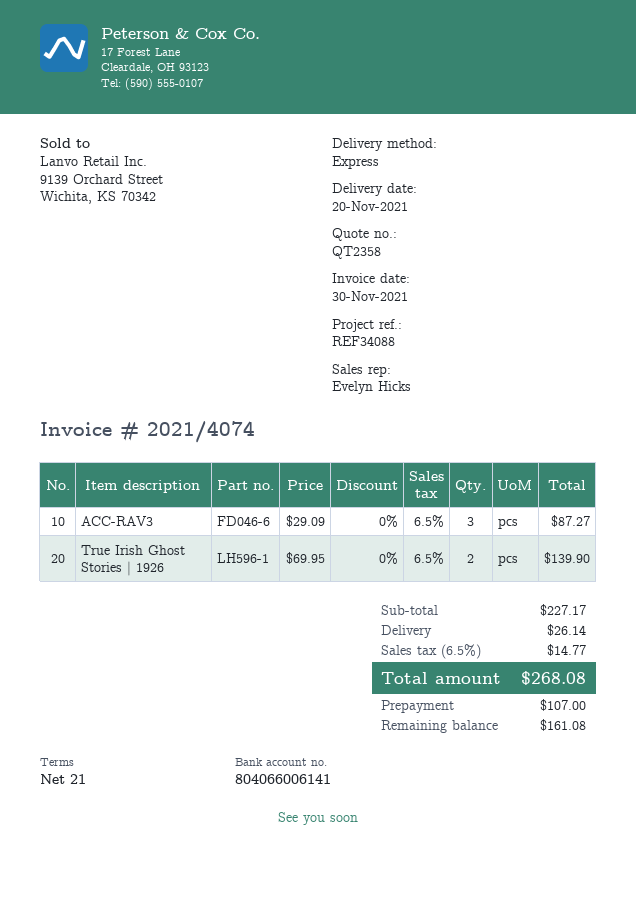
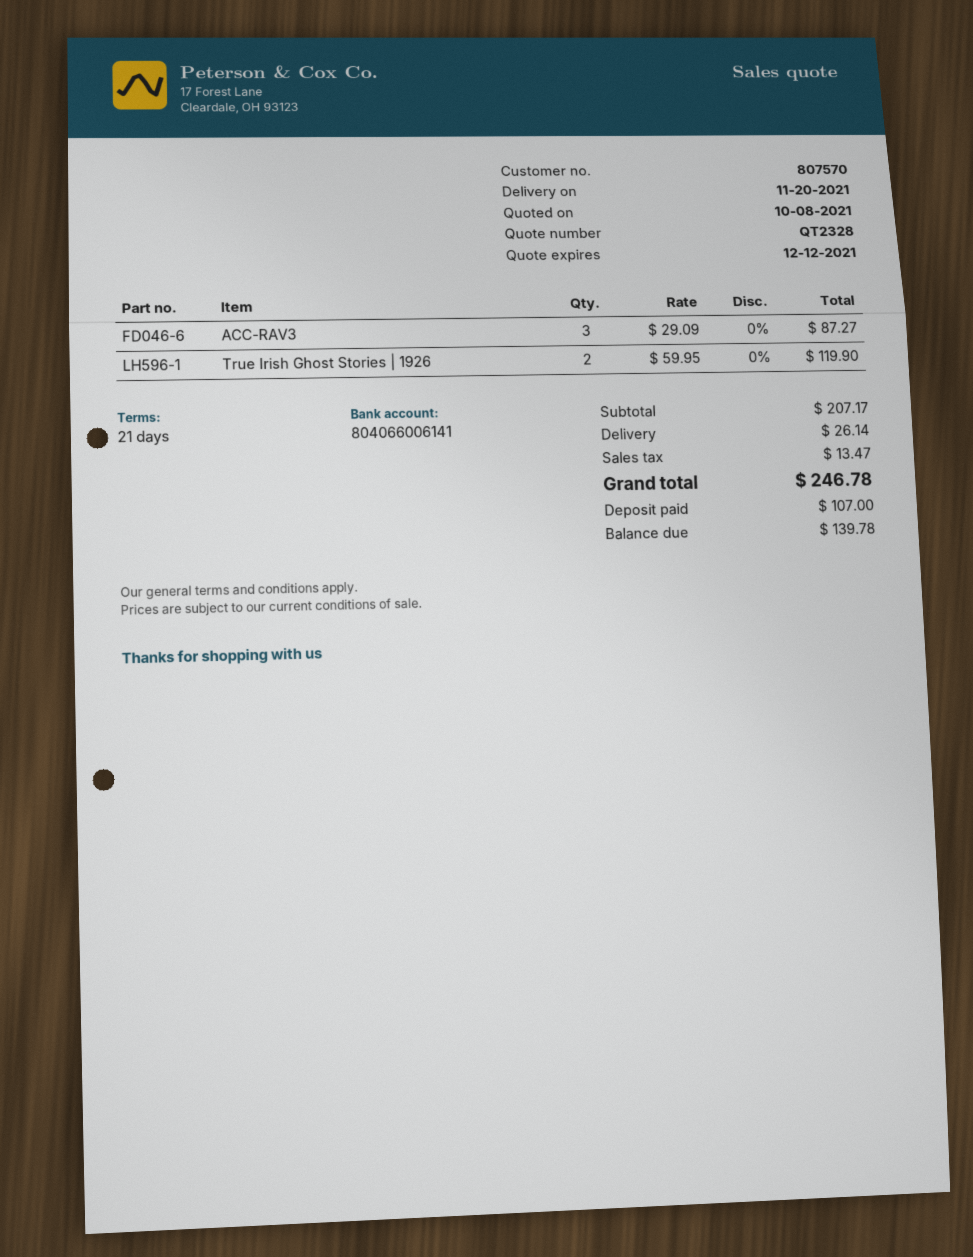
quote number: QT2358 -> QT2328
True Irish Ghost Stories | 1926: 2 x 69.95 = 139.90 -> 2 x 59.95 = 119.90
subtotal: 227.17 -> 207.17
tax: 14.77 -> 13.47
total: 268.08 -> 246.78
balance: 161.08 -> 139.78

